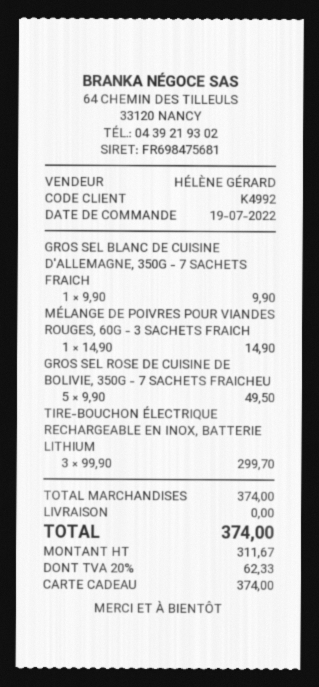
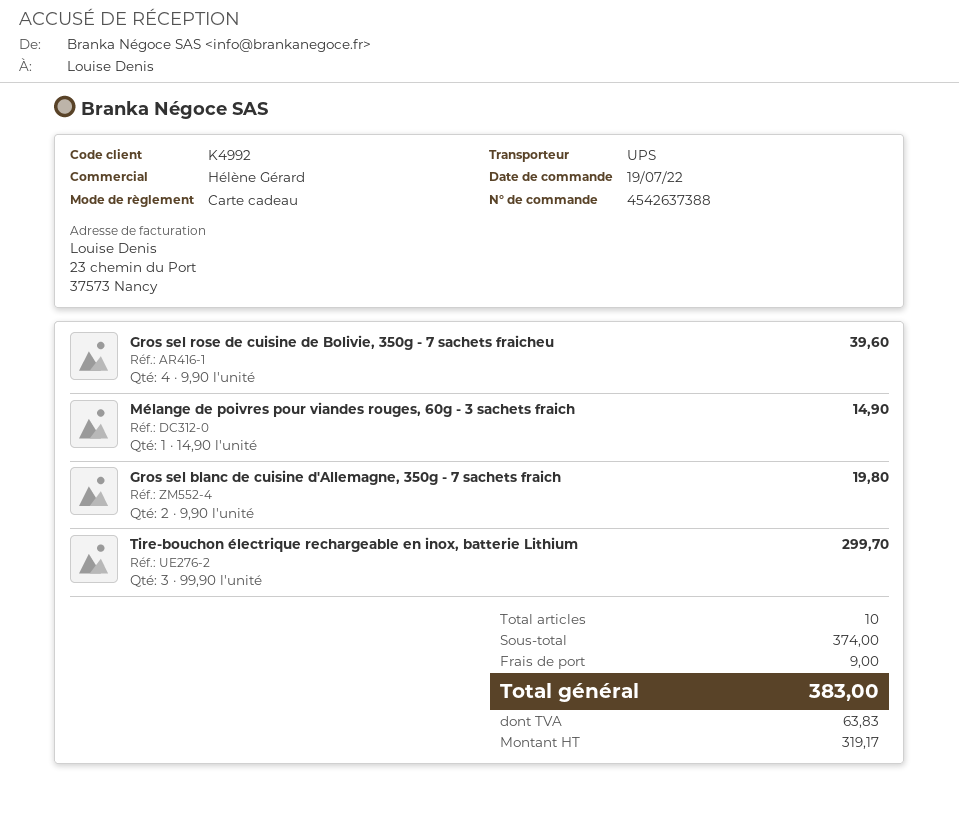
GROS SEL BLANC DE CUISINE D'ALLEMAGNE, 350G - 7 SACHETS FRAICH: 1 x 9.90 = 9.90 -> 2 x 9.90 = 19.80
GROS SEL ROSE DE CUISINE DE BOLIVIE, 350G - 7 SACHETS FRAICHEU: 5 x 9.90 = 49.50 -> 4 x 9.90 = 39.60
shipping: 0.00 -> 9.00
net: 311.67 -> 319.17
tax: 62.33 -> 63.83
total: 374.00 -> 383.00

